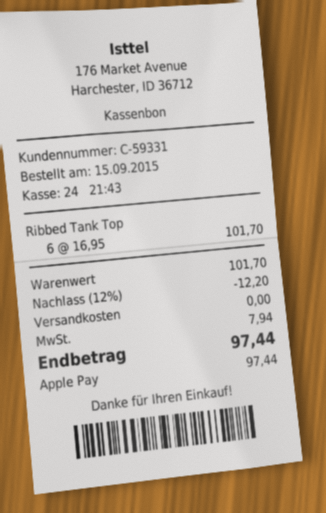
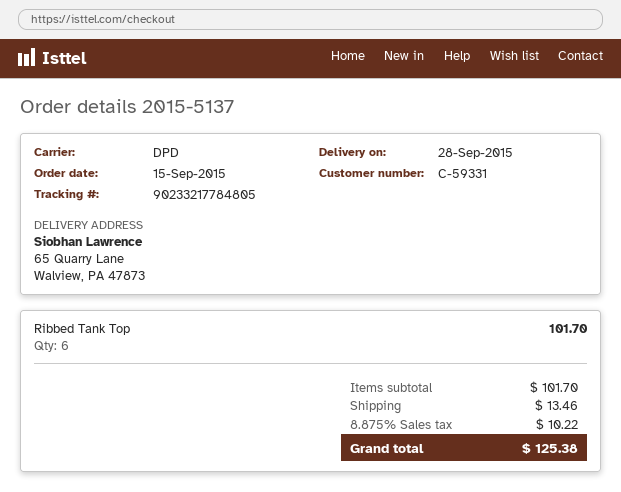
discount: 12% = 12.20 -> none
shipping: 0.00 -> 13.46
tax: 7.94 -> 10.22
total: 97.44 -> 125.38

